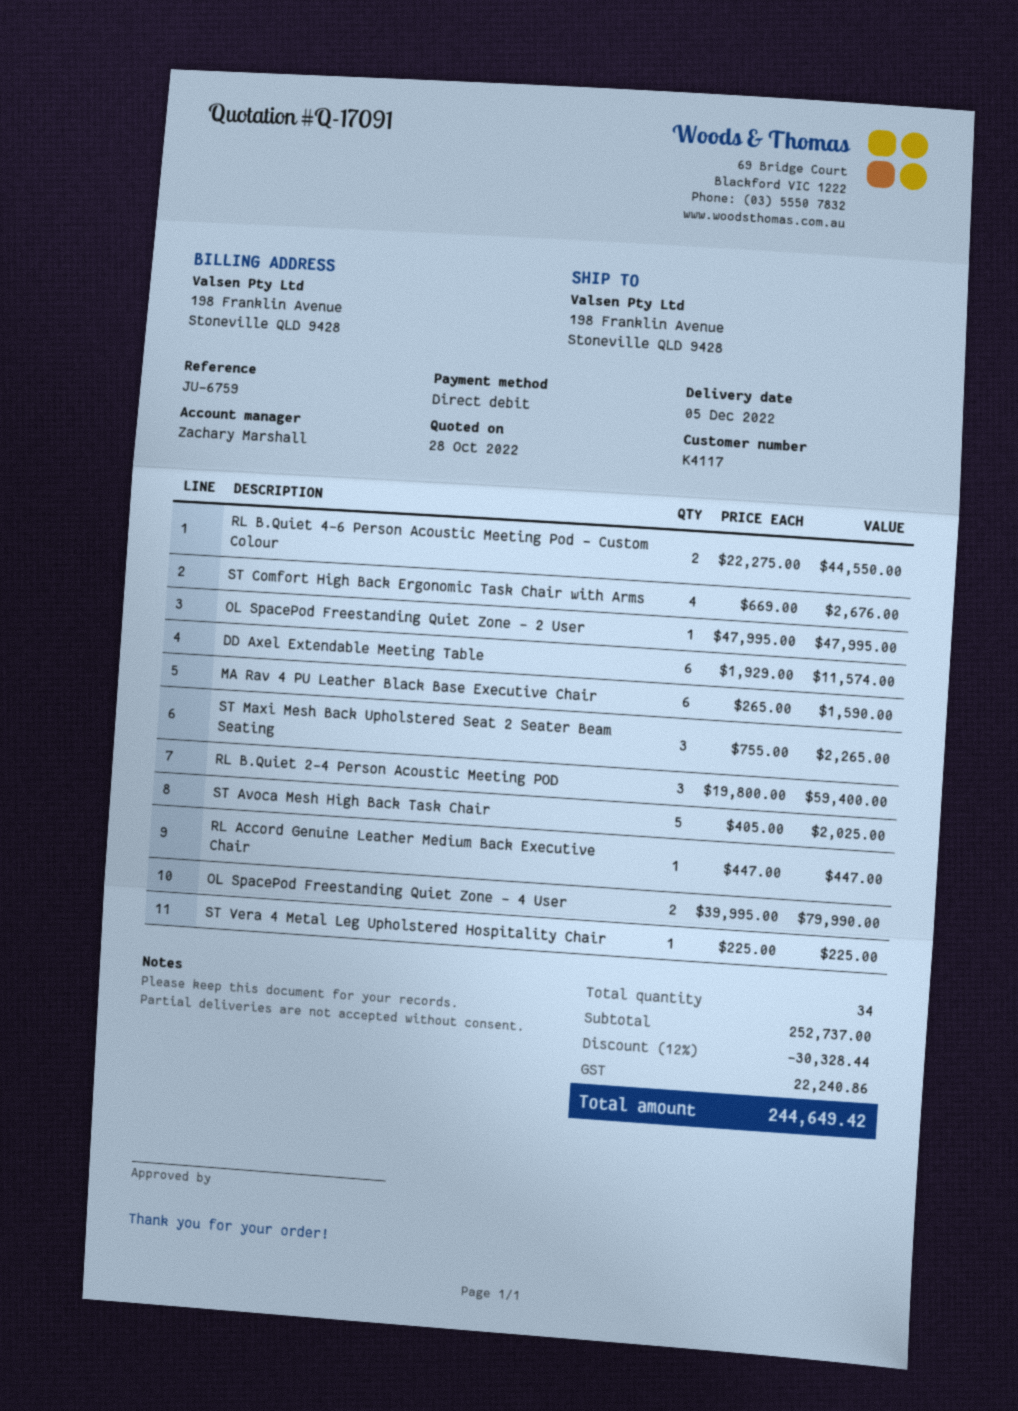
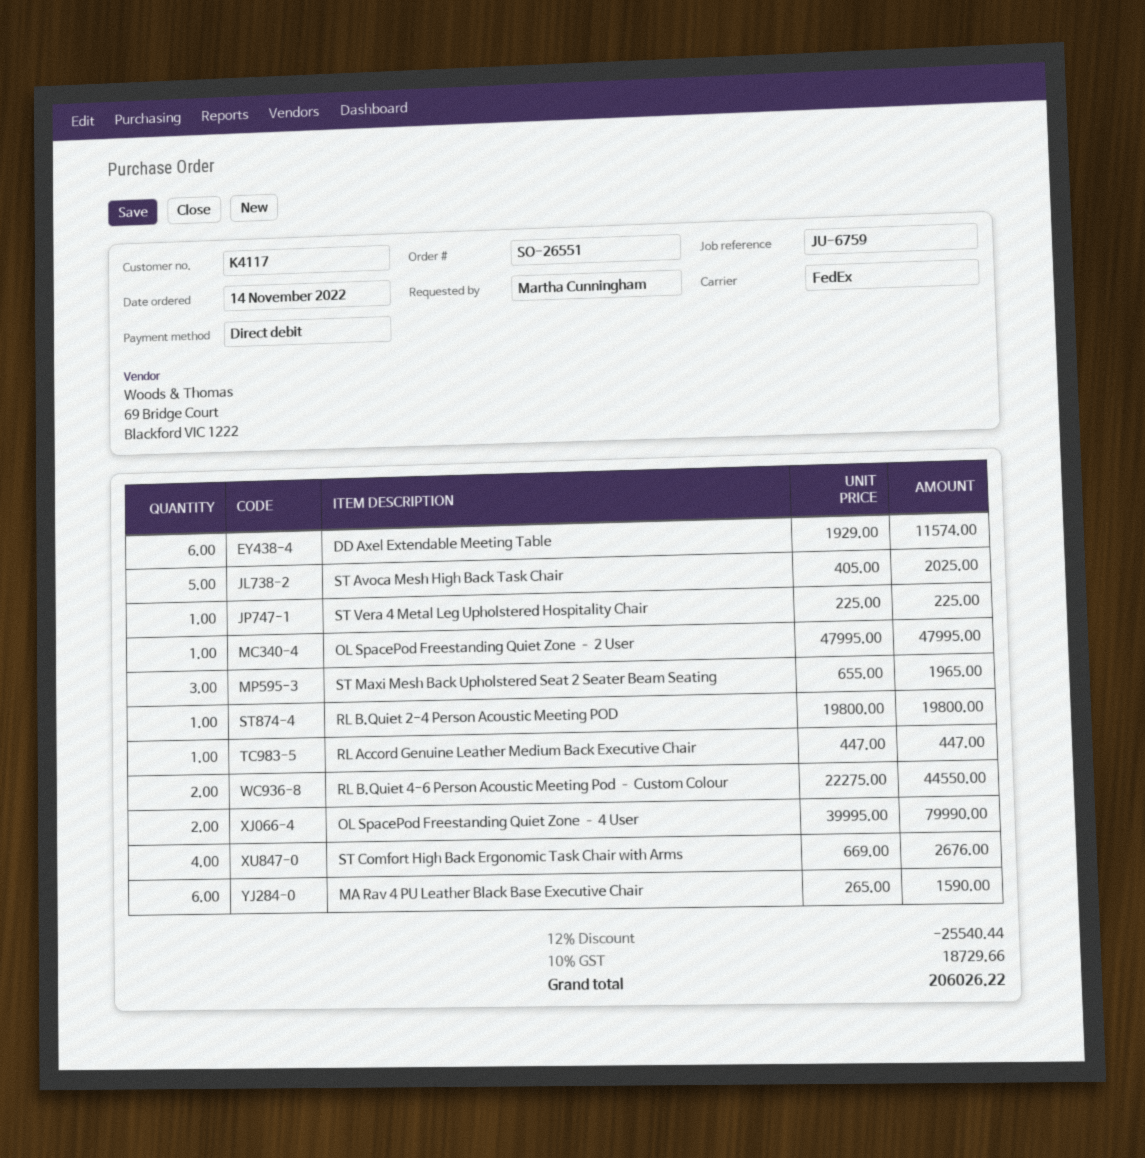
ST Maxi Mesh Back Upholstered Seat 2 Seater Beam Seating: 3 x 755.00 = 2265.00 -> 3 x 655.00 = 1965.00
RL B.Quiet 2-4 Person Acoustic Meeting POD: 3 x 19800.00 = 59400.00 -> 1 x 19800.00 = 19800.00
discount: 12% = 30328.44 -> 12% = 25540.44
tax: 22240.86 -> 18729.66
total: 244649.42 -> 206026.22

